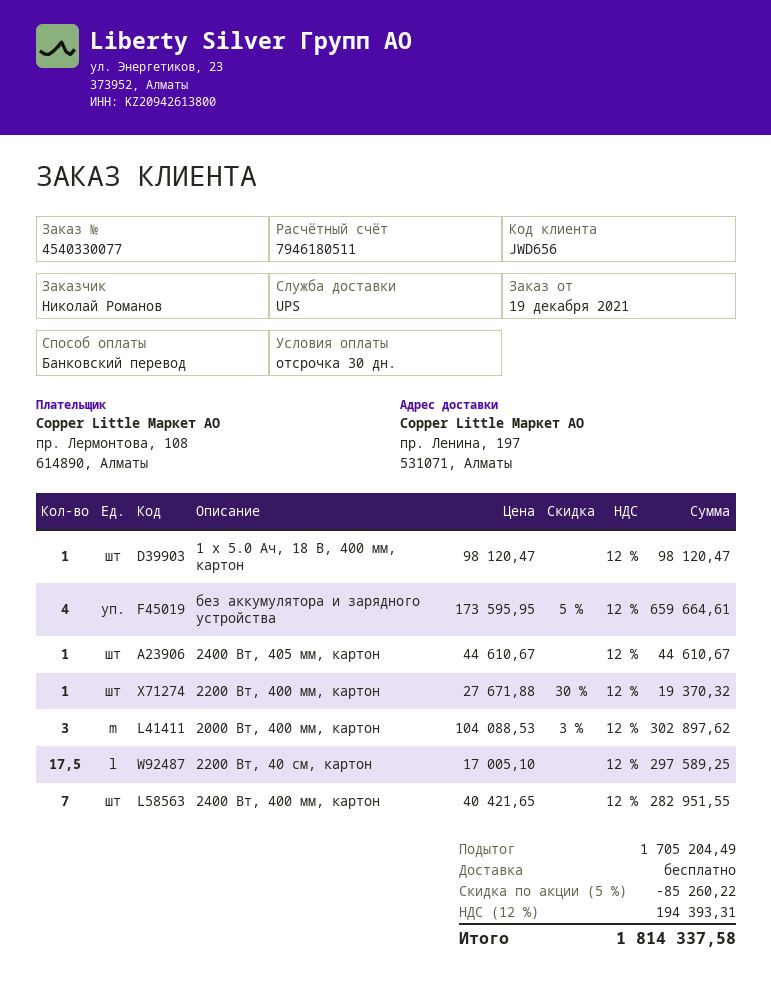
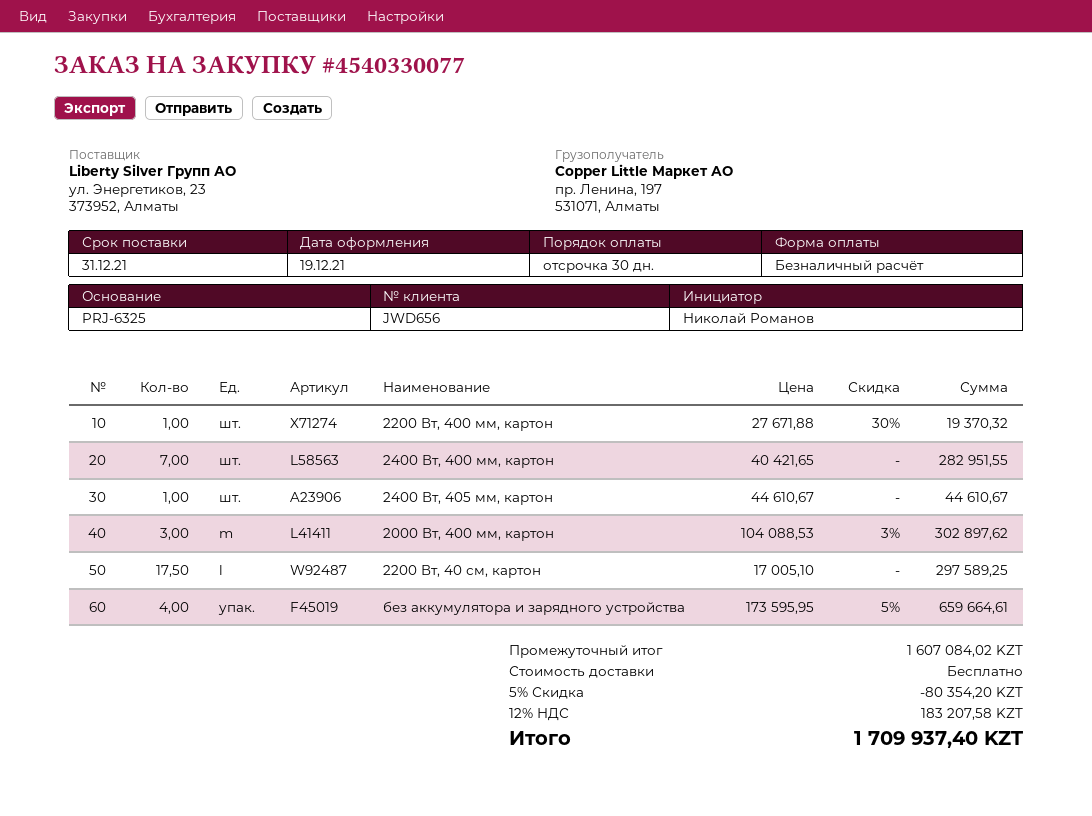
1 x 5.0 Ач, 18 В, 400 мм, картон: 1 x 98120.47 = 98120.47 -> none
subtotal: 1705204.49 -> 1607084.02
discount: 5% = 85260.22 -> 5% = 80354.20
tax: 12% = 194393.31 -> 12% = 183207.58
total: 1814337.58 -> 1709937.40

